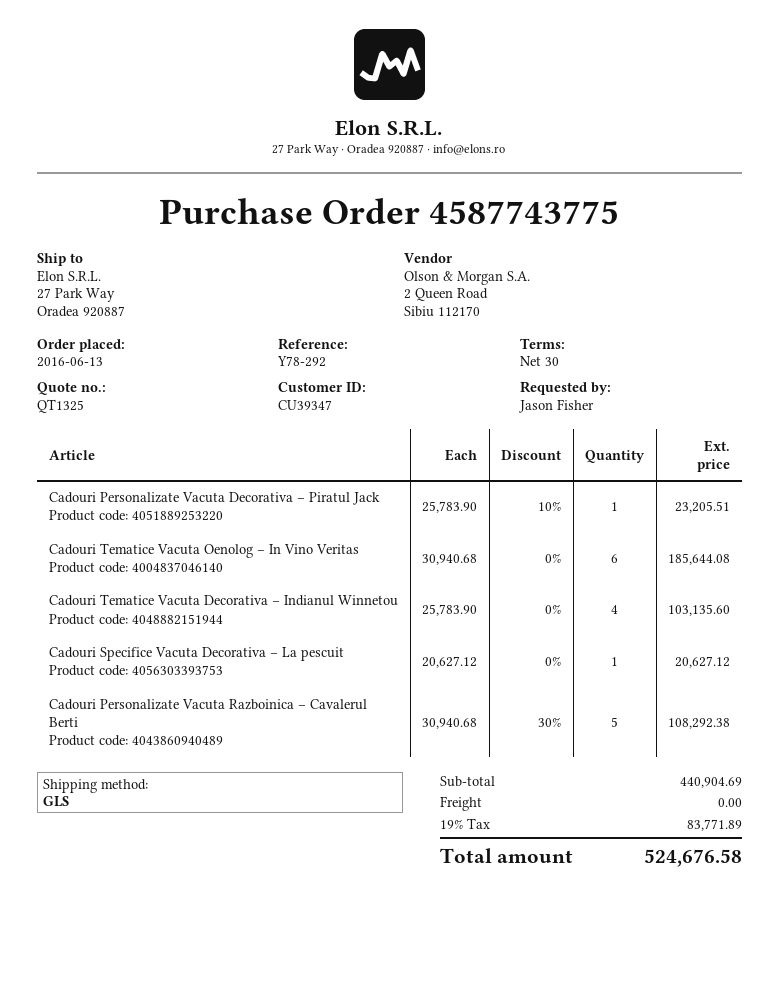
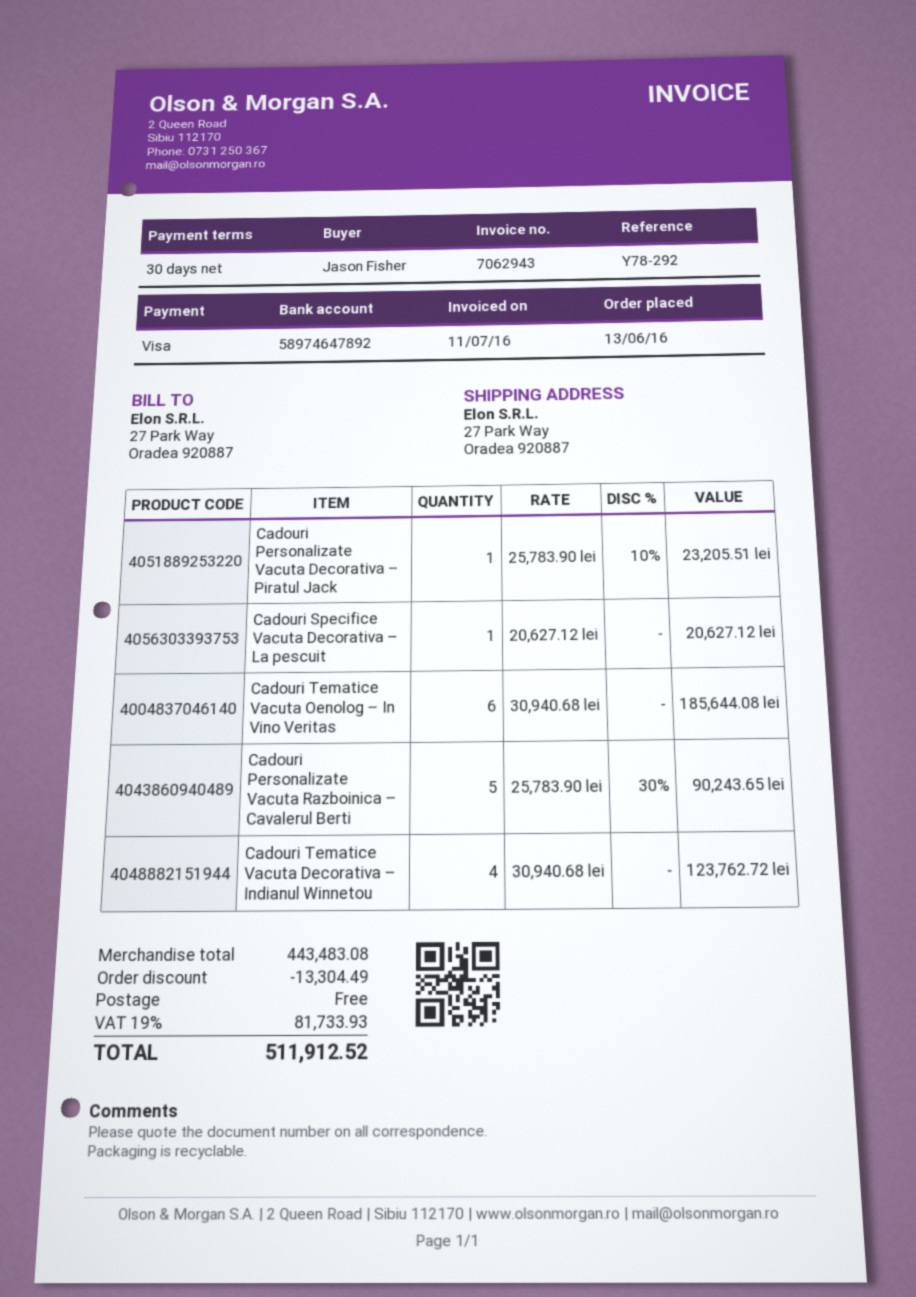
Cadouri Tematice Vacuta Decorativa – Indianul Winnetou: 4 x 25783.90 = 103135.60 -> 4 x 30940.68 = 123762.72
Cadouri Personalizate Vacuta Razboinica – Cavalerul Berti: 5 x 30940.68 - 30% = 108292.38 -> 5 x 25783.90 - 30% = 90243.65
subtotal: 440904.69 -> 443483.08
discount: none -> 13304.49
tax: 19% = 83771.89 -> 19% = 81733.93
total: 524676.58 -> 511912.52

